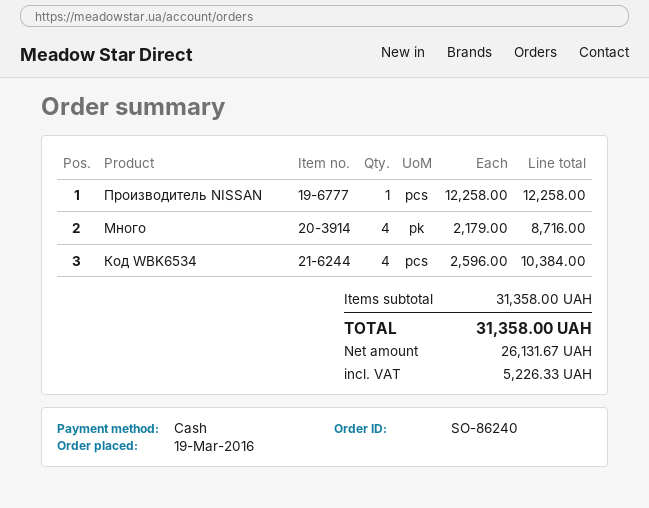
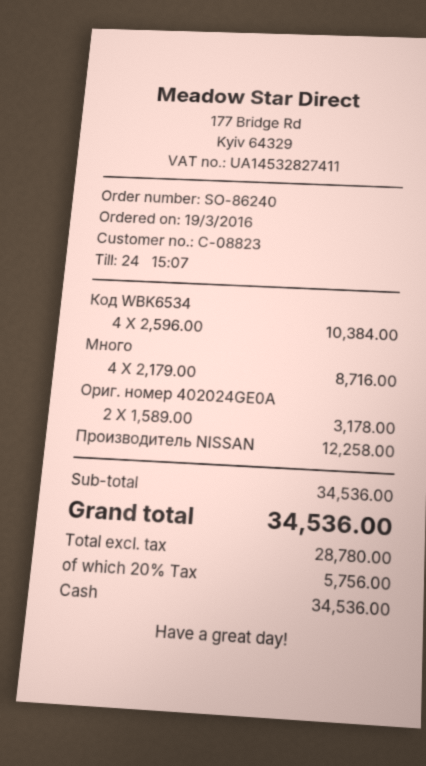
Ориг. номер 402024GE0A: none -> 2 x 1589.00 = 3178.00
subtotal: 31358.00 -> 34536.00
net: 26131.67 -> 28780.00
tax: 5226.33 -> 5756.00
total: 31358.00 -> 34536.00

